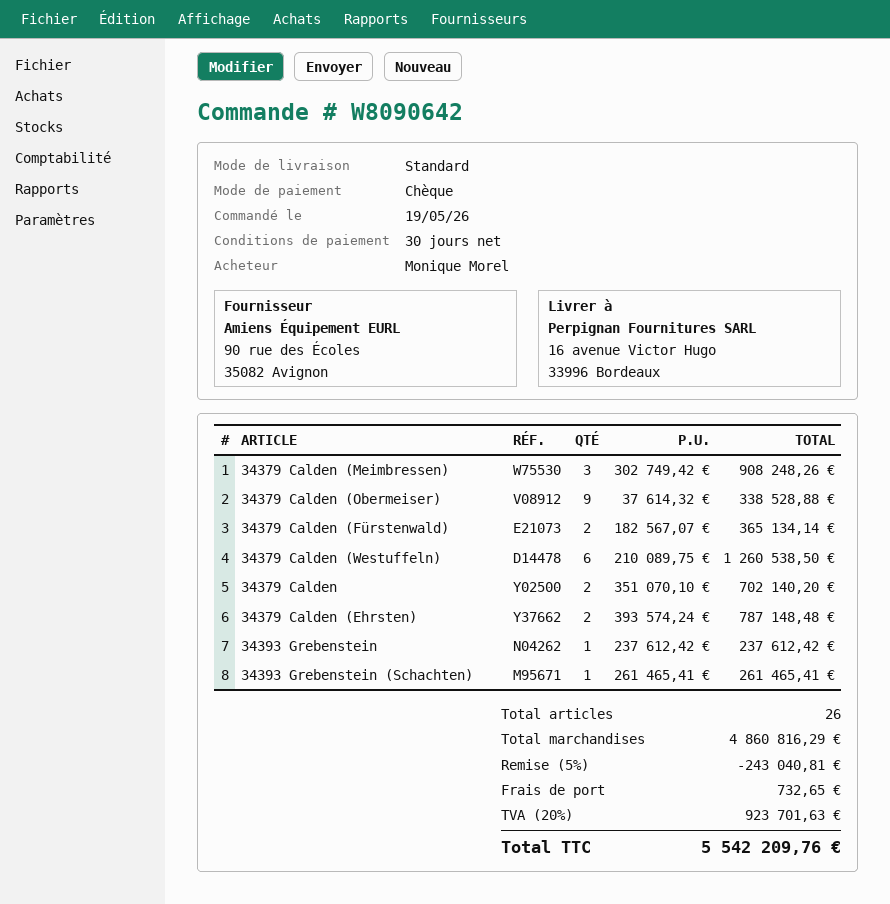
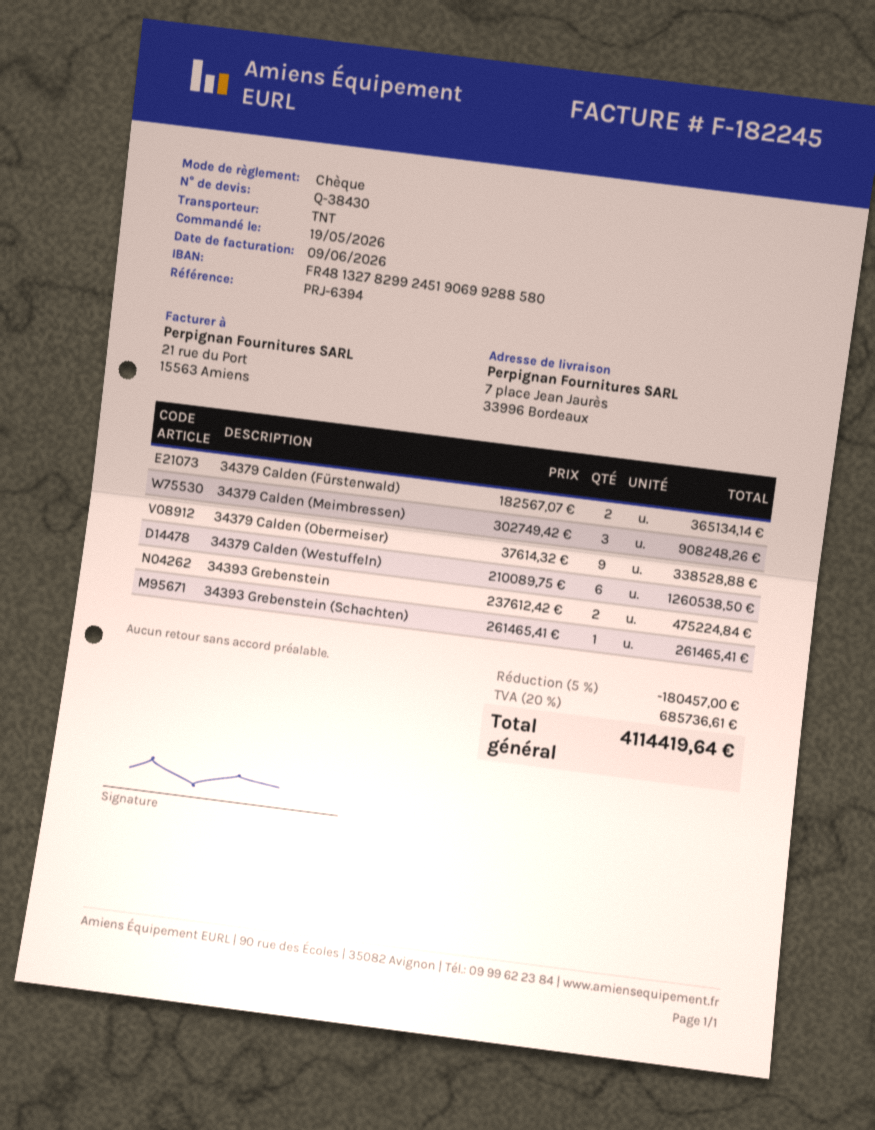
shipping method: standard -> TNT
ship to: 16 avenue Victor Hugo, 33996 Bordeaux -> 7 place Jean Jaurès, 33996 Bordeaux
34379 Calden: 2 x 351070.10 = 702140.20 -> none
34379 Calden (Ehrsten): 2 x 393574.24 = 787148.48 -> none
34393 Grebenstein: 1 x 237612.42 = 237612.42 -> 2 x 237612.42 = 475224.84
discount: 5% = 243040.81 -> 5% = 180457.00
shipping: 732.65 -> none
tax: 20% = 923701.63 -> 20% = 685736.61
total: 5542209.76 -> 4114419.64

